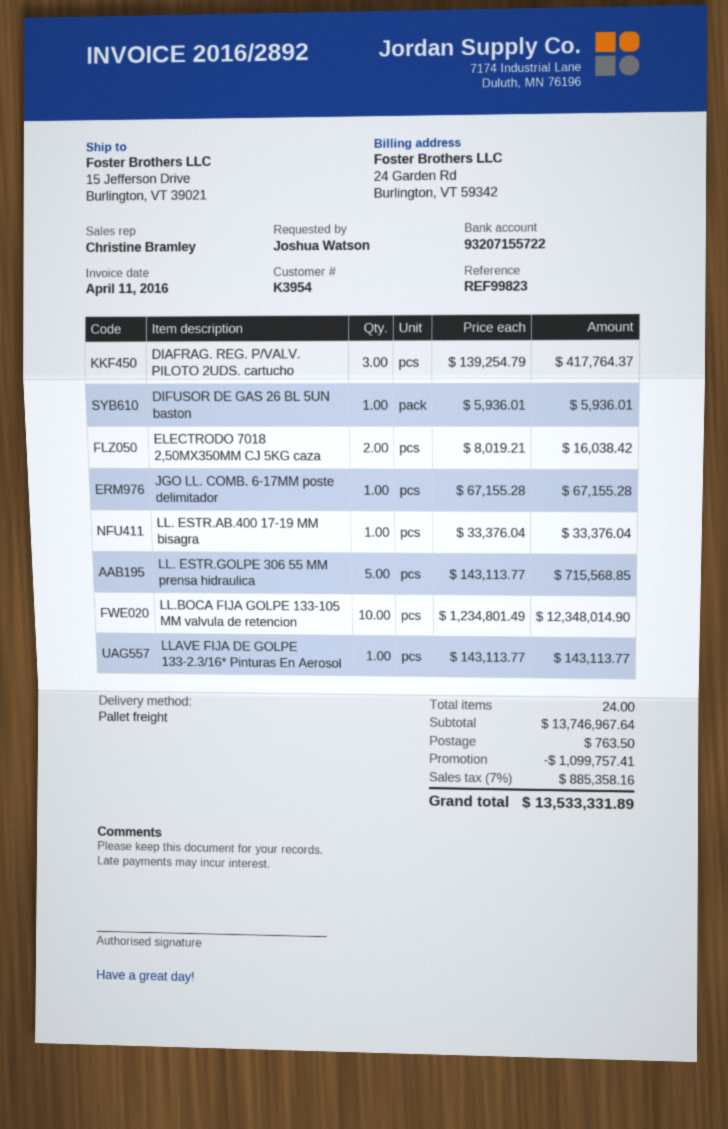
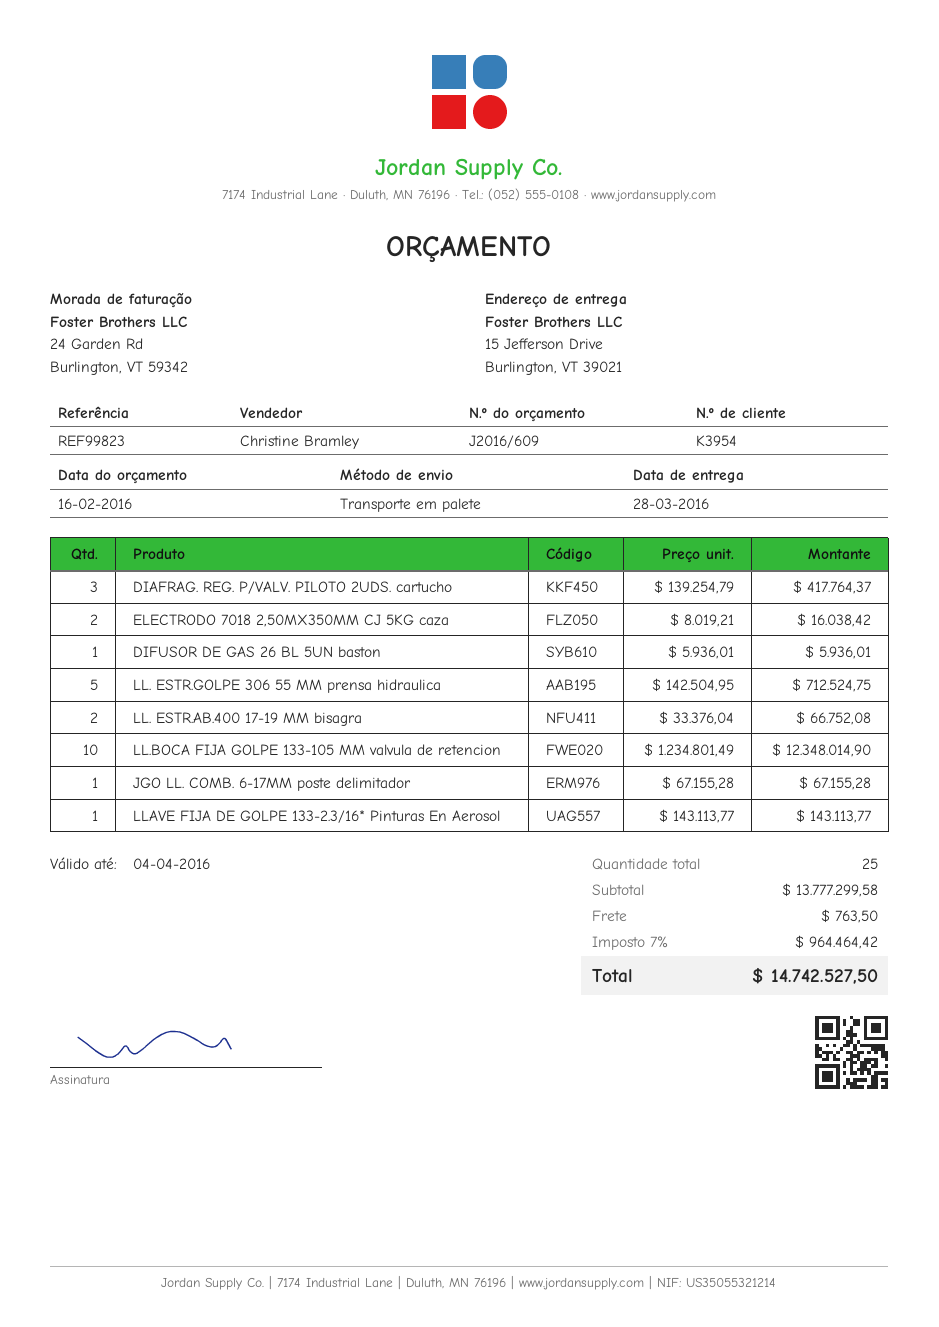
LL. ESTR.AB.400 17-19 MM bisagra: 1 x 33376.04 = 33376.04 -> 2 x 33376.04 = 66752.08
LL. ESTR.GOLPE 306 55 MM prensa hidraulica: 5 x 143113.77 = 715568.85 -> 5 x 142504.95 = 712524.75
total quantity: 24 -> 25
subtotal: 13746967.64 -> 13777299.58
discount: 1099757.41 -> none
tax: 7% = 885358.16 -> 7% = 964464.42
total: 13533331.89 -> 14742527.50

